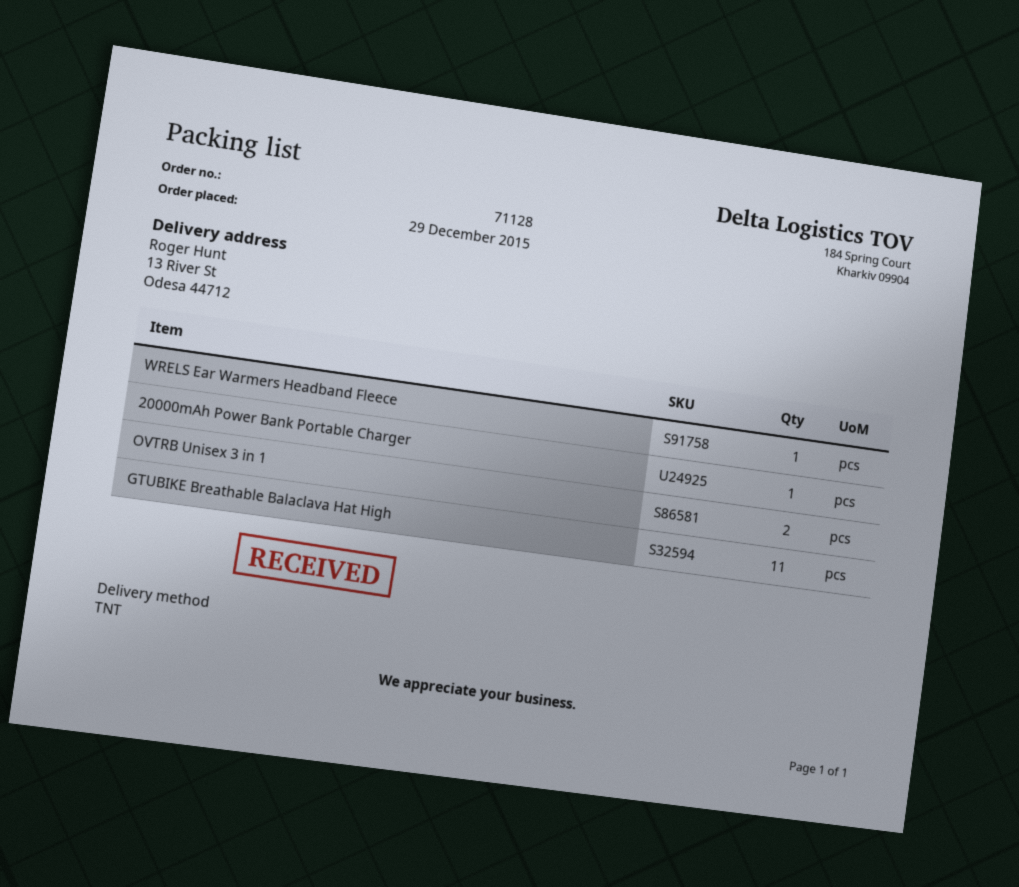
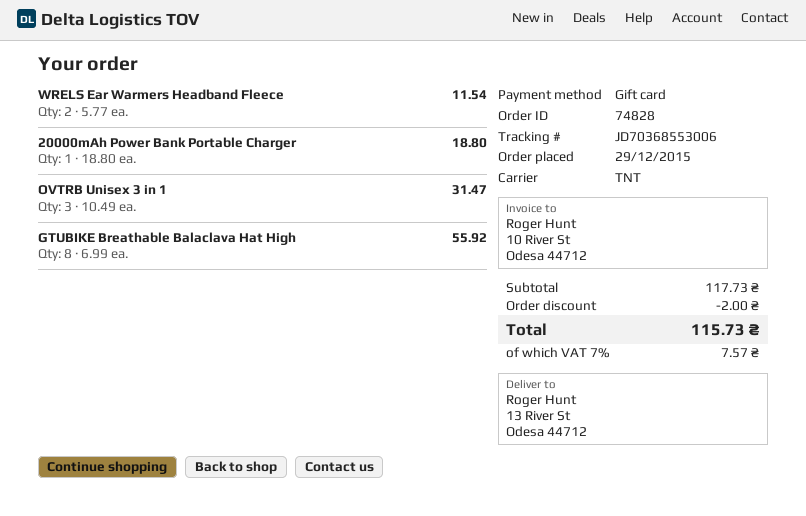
order number: 71128 -> 74828
WRELS Ear Warmers Headband Fleece: 1 -> 2
OVTRB Unisex 3 in 1: 2 -> 3
GTUBIKE Breathable Balaclava Hat High: 11 -> 8

